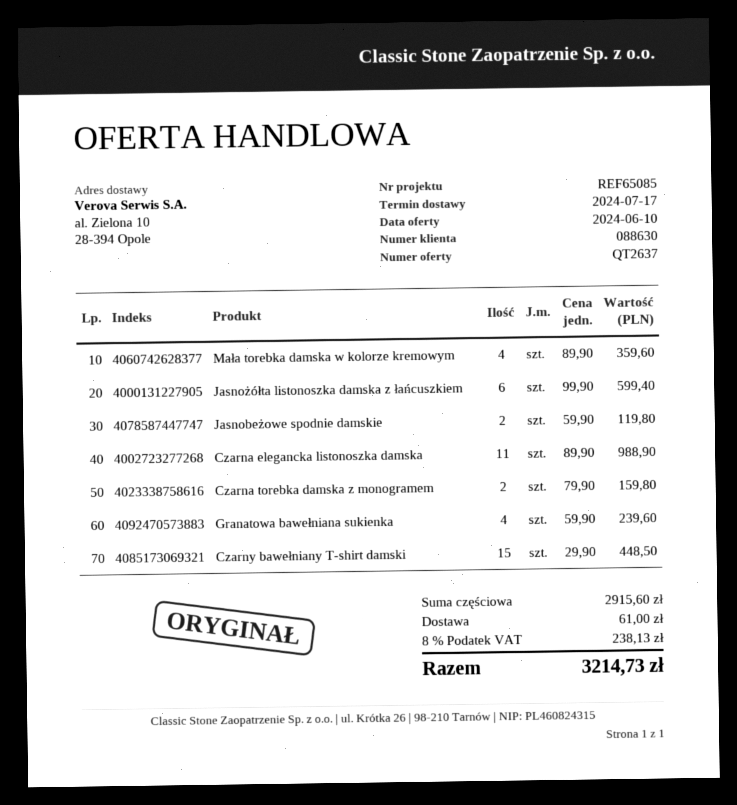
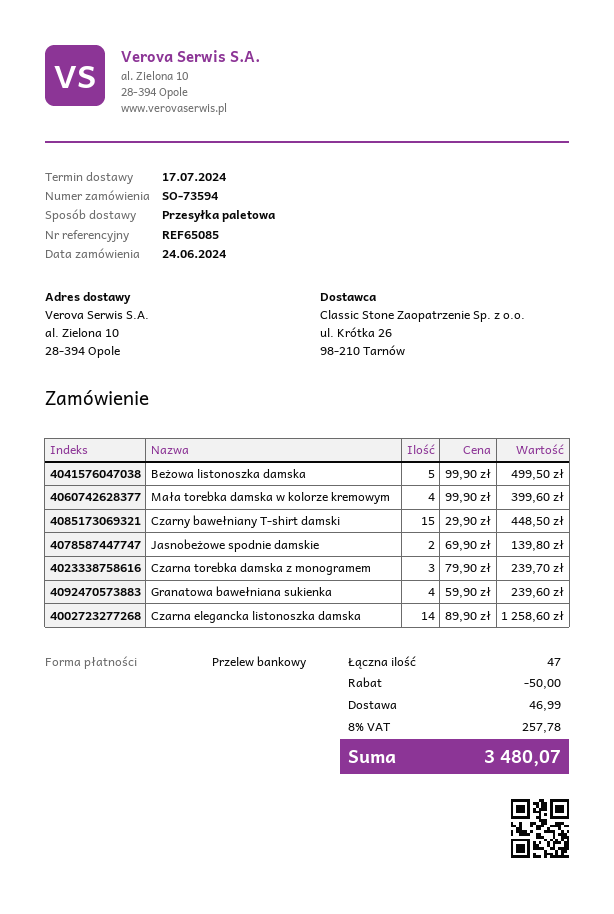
Mała torebka damska w kolorze kremowym: 4 x 89.90 = 359.60 -> 4 x 99.90 = 399.60
Jasnożółta listonoszka damska z łańcuszkiem: 6 x 99.90 = 599.40 -> none
Jasnobeżowe spodnie damskie: 2 x 59.90 = 119.80 -> 2 x 69.90 = 139.80
Czarna elegancka listonoszka damska: 11 x 89.90 = 988.90 -> 14 x 89.90 = 1258.60
Czarna torebka damska z monogramem: 2 x 79.90 = 159.80 -> 3 x 79.90 = 239.70
Beżowa listonoszka damska: none -> 5 x 99.90 = 499.50
discount: none -> 50.00
shipping: 61.00 -> 46.99
tax: 8% = 238.13 -> 8% = 257.78
total: 3214.73 -> 3480.07

